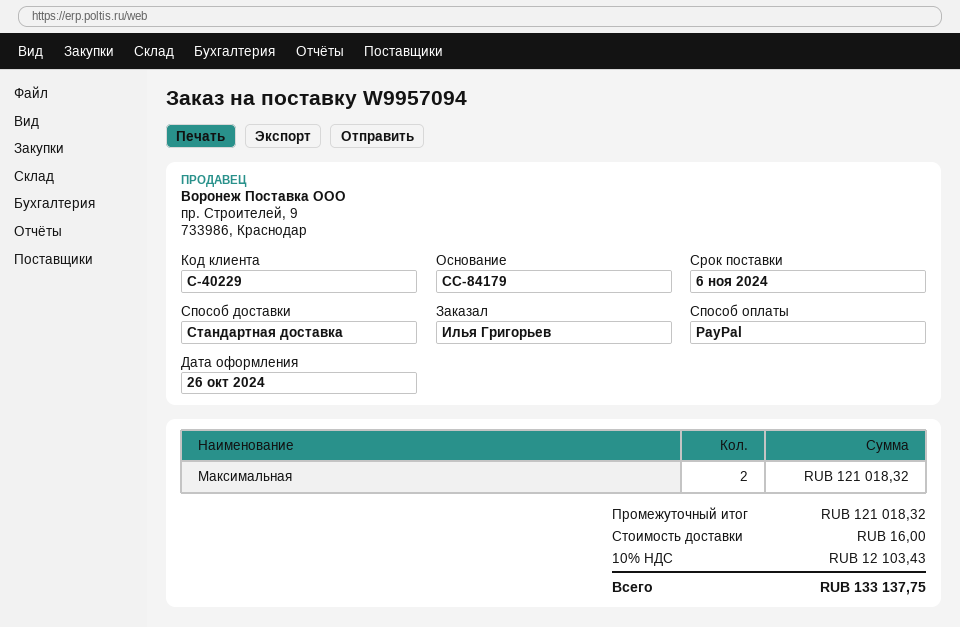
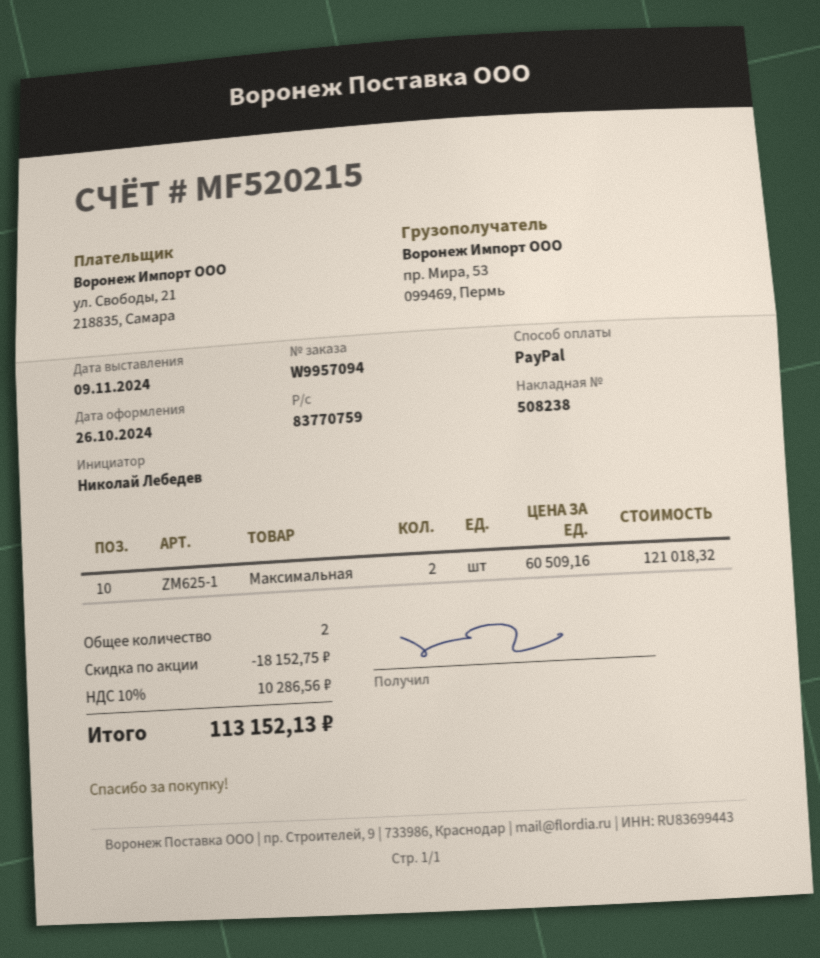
ordered by: Илья Григорьев -> Николай Лебедев
discount: none -> 18152.75
shipping: 16.00 -> none
tax: 10% = 12103.43 -> 10% = 10286.56
total: 133137.75 -> 113152.13

